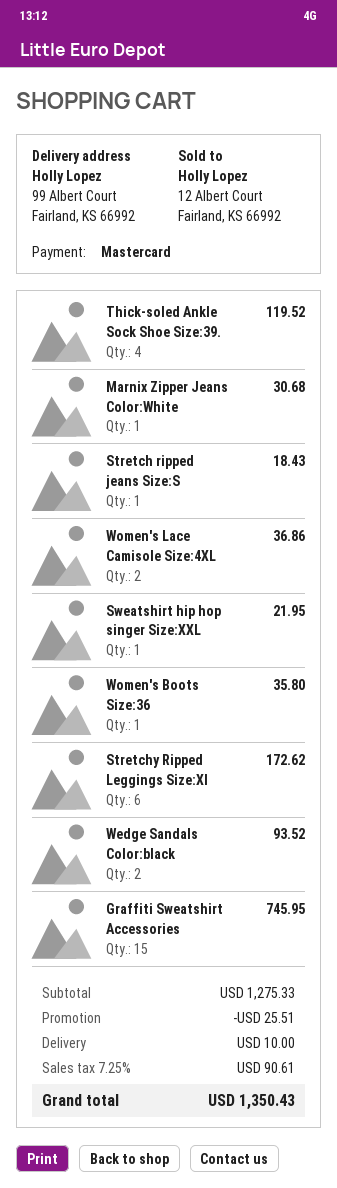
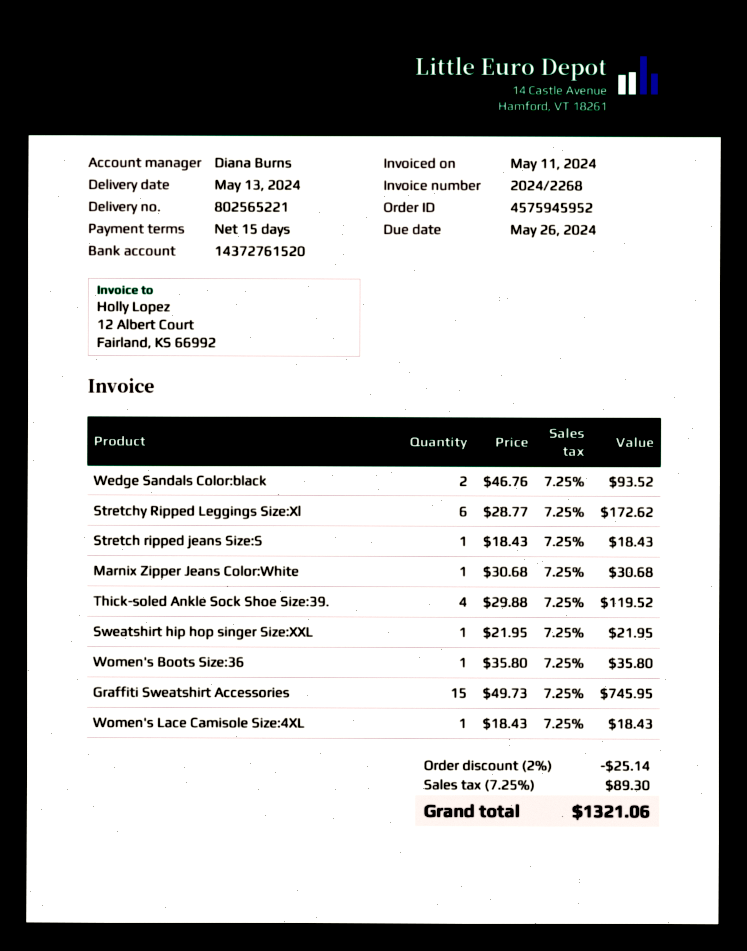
Women's Lace Camisole Size:4XL: 2 for 36.86 -> 1 for 18.43
discount: 25.51 -> 25.14
shipping: 10.00 -> none
tax: 7.25% = 90.61 -> 7.25% = 89.30
total: 1350.43 -> 1321.06

